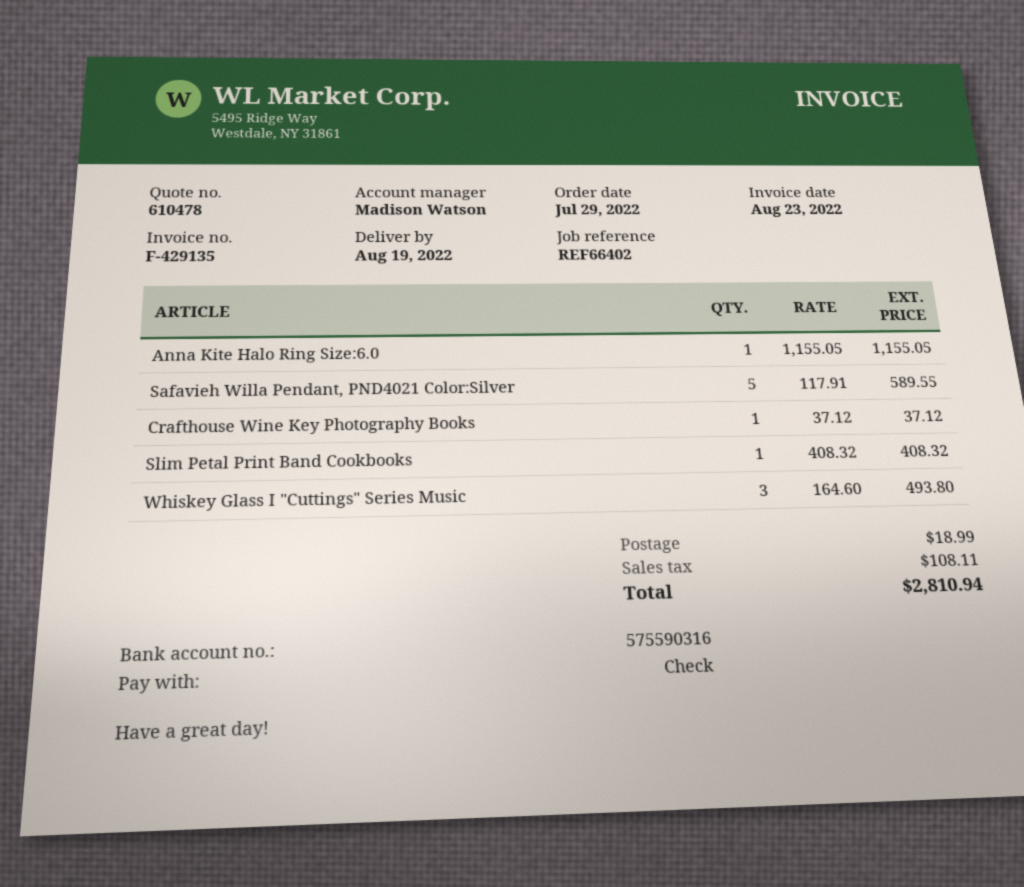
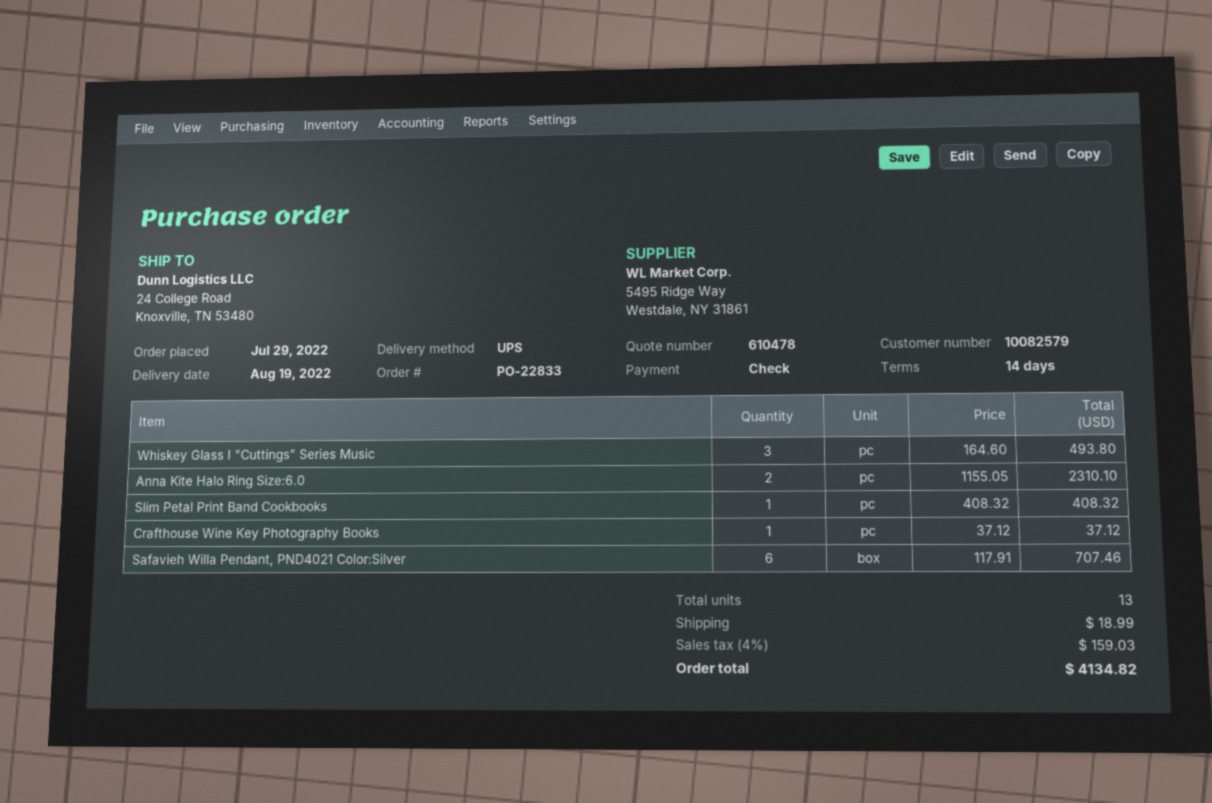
Anna Kite Halo Ring Size:6.0: 1 x 1155.05 = 1155.05 -> 2 x 1155.05 = 2310.10
Safavieh Willa Pendant, PND4021 Color:Silver: 5 x 117.91 = 589.55 -> 6 x 117.91 = 707.46
tax: 108.11 -> 159.03
total: 2810.94 -> 4134.82

